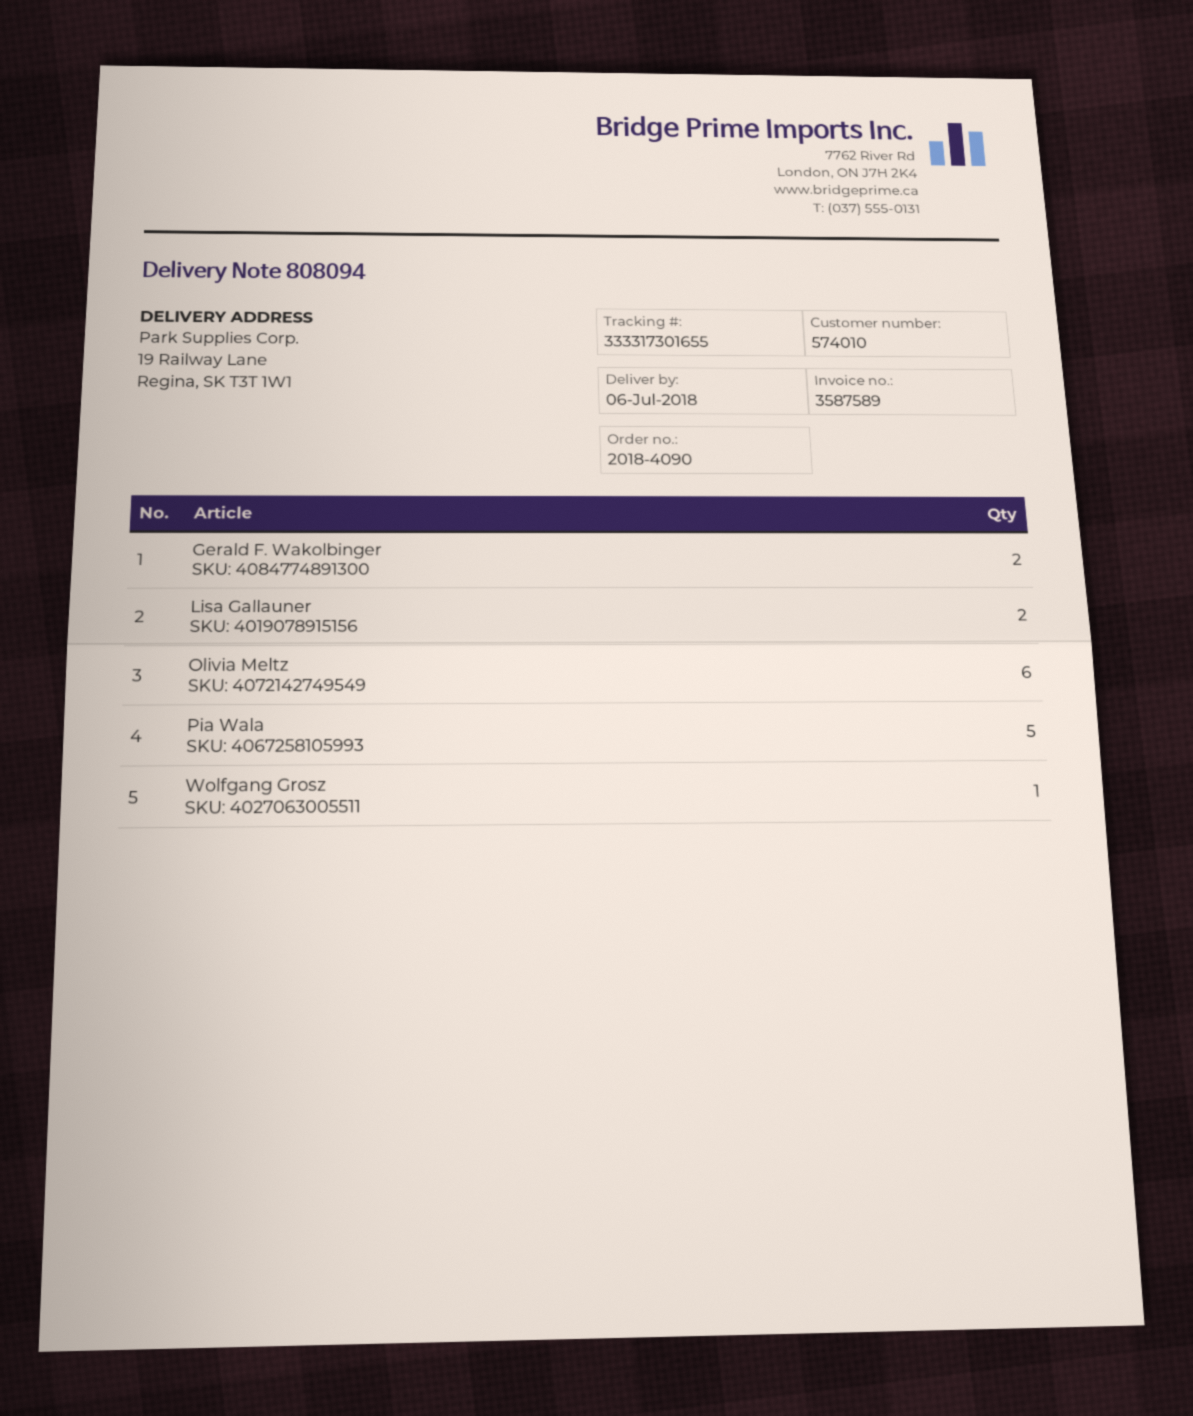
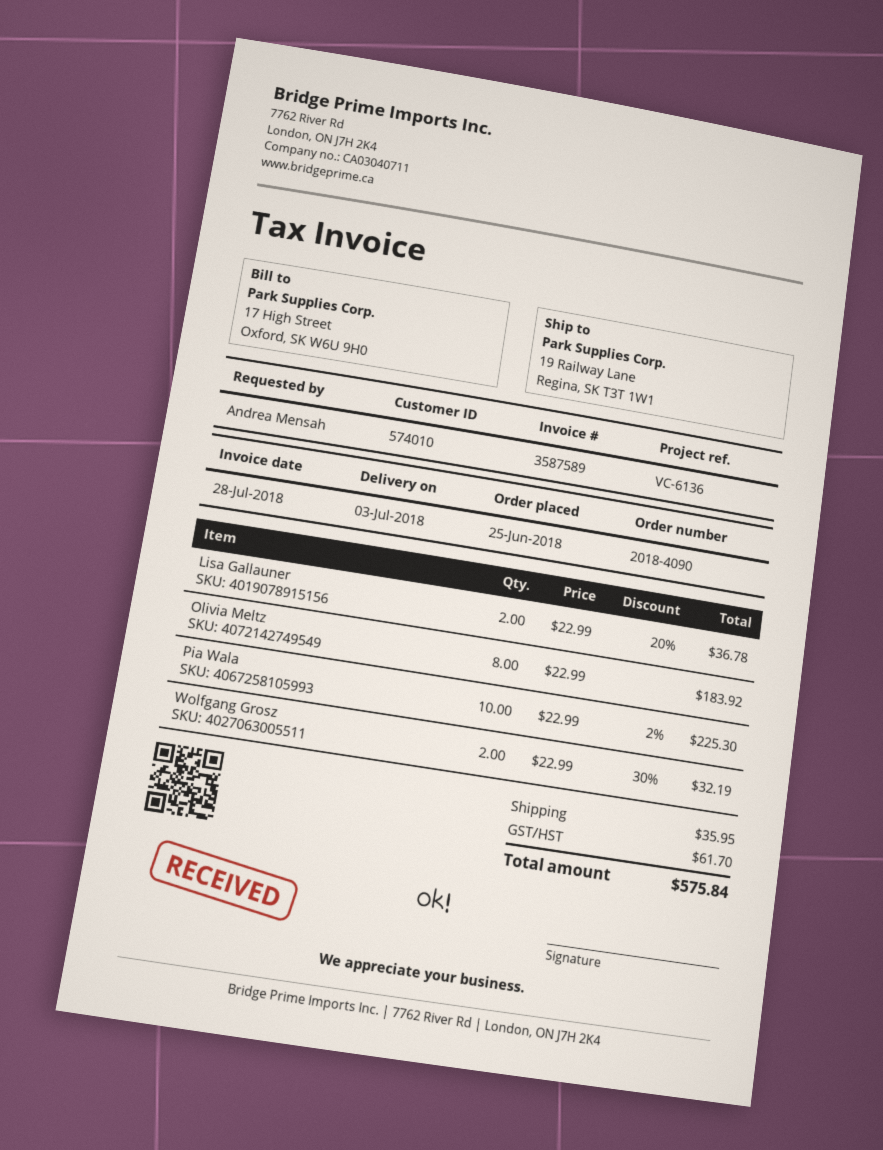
delivery date: 2018-07-06 -> 2018-07-03
Gerald F. Wakolbinger: 2 -> none
Olivia Meltz: 6 -> 8
Pia Wala: 5 -> 10
Wolfgang Grosz: 1 -> 2

